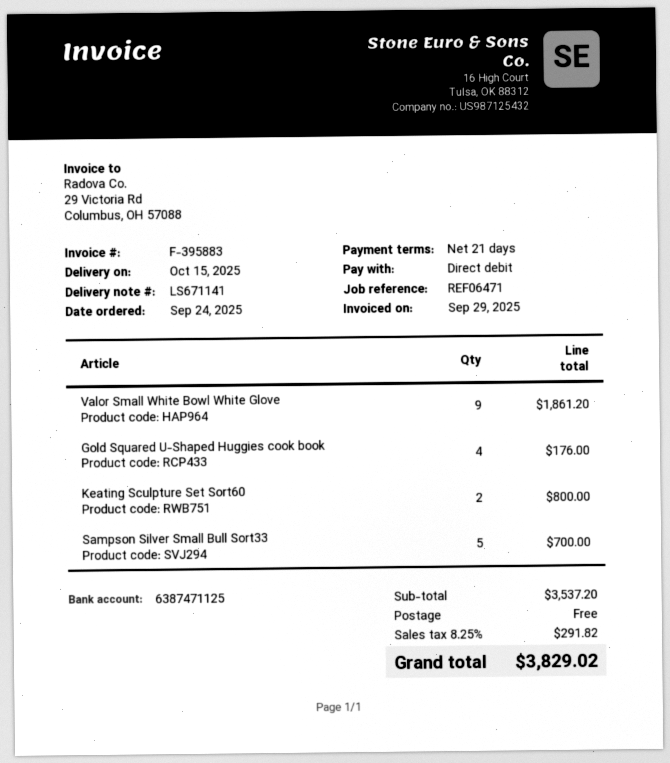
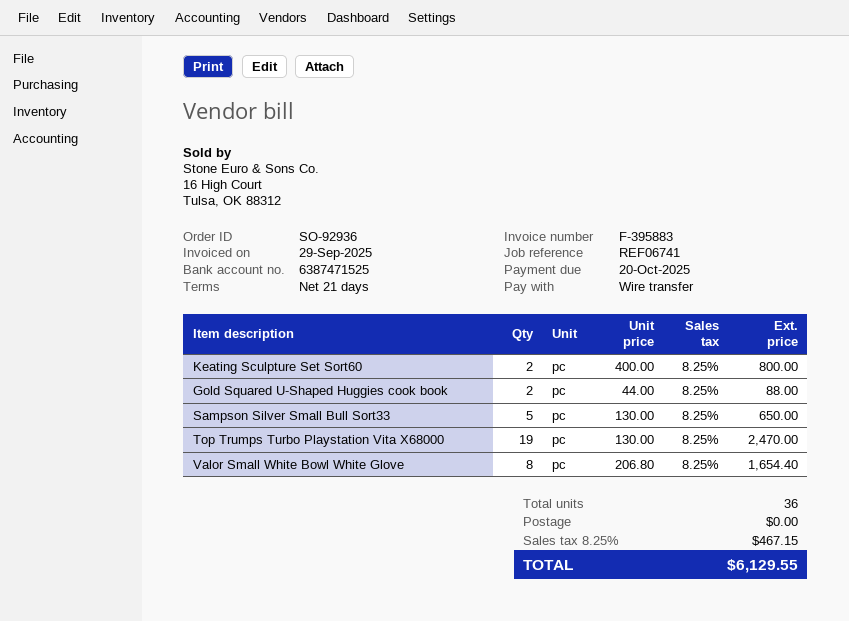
reference: REF06471 -> REF06741
payment method: direct debit -> bank transfer
bank account: 6387471125 -> 6387471525
Valor Small White Bowl White Glove: 9 for 1861.20 -> 8 for 1654.40
Gold Squared U-Shaped Huggies cook book: 4 for 176.00 -> 2 for 88.00
Sampson Silver Small Bull Sort33: 5 for 700.00 -> 5 for 650.00
Top Trumps Turbo Playstation Vita X68000: none -> 19 for 2470.00
tax: 8.25% = 291.82 -> 8.25% = 467.15
total: 3829.02 -> 6129.55

